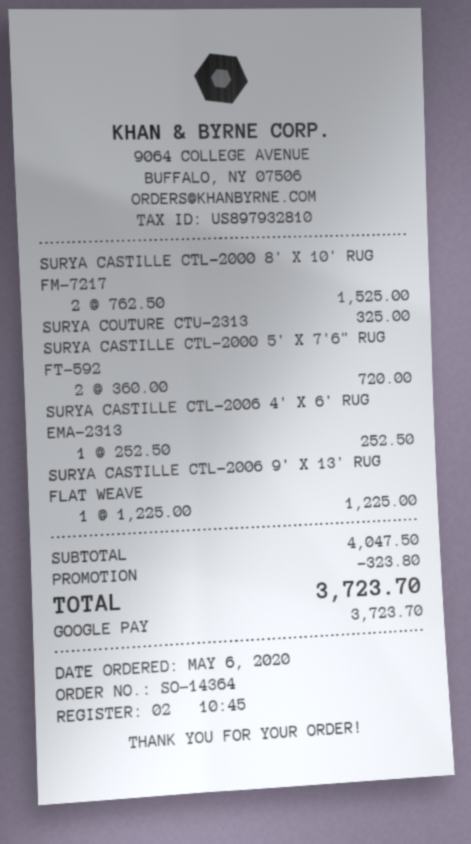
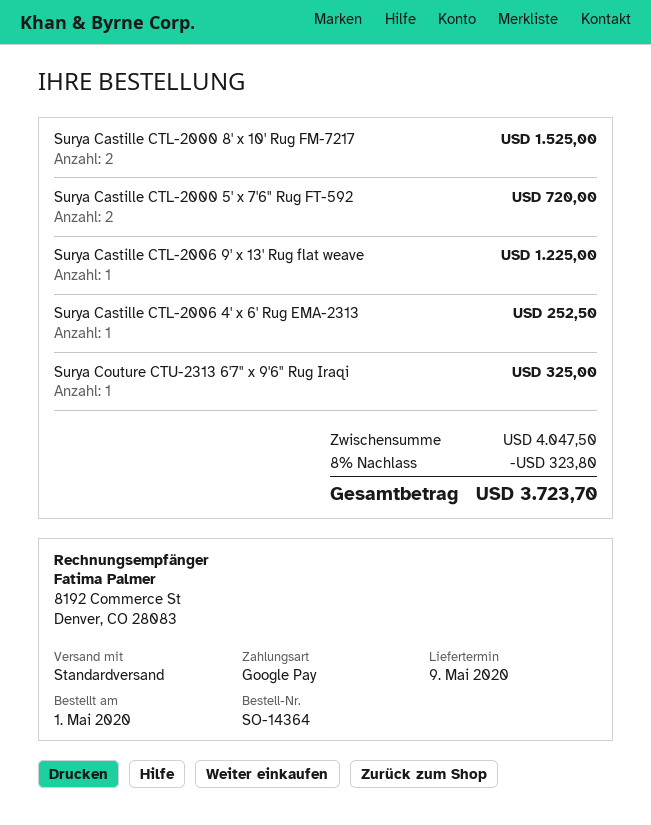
order date: 2020-05-06 -> 2020-05-01

